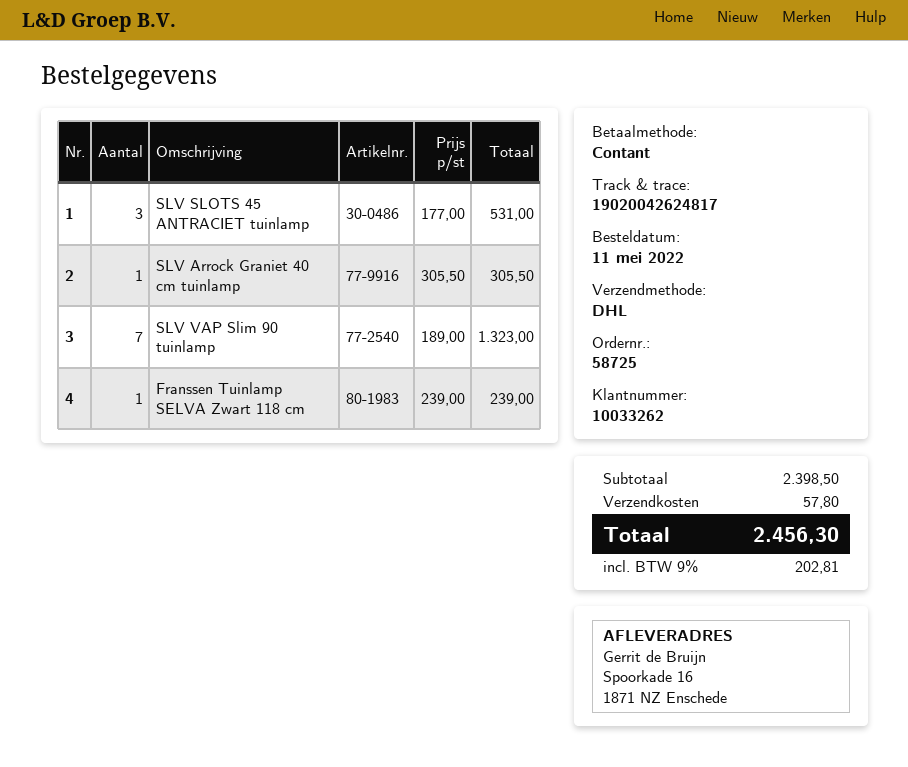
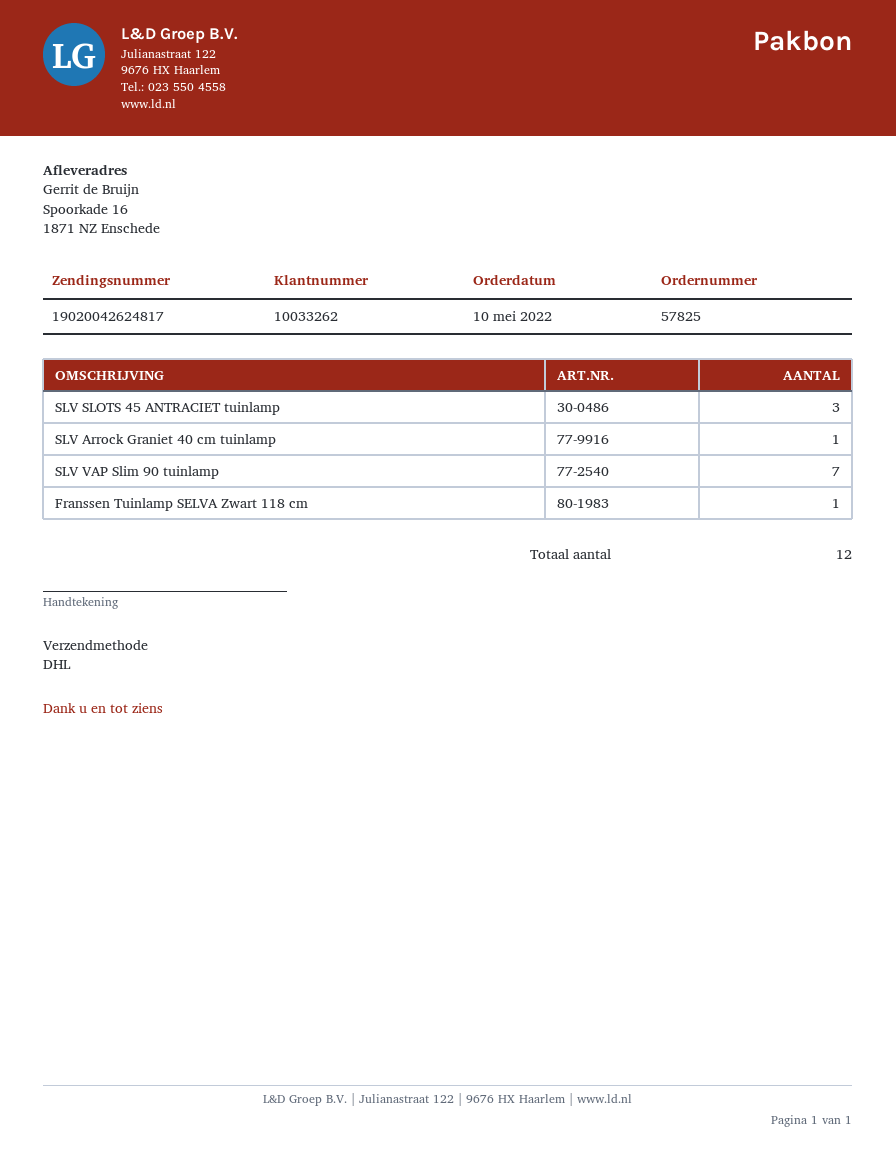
order number: 58725 -> 57825
order date: 2022-05-11 -> 2022-05-10

